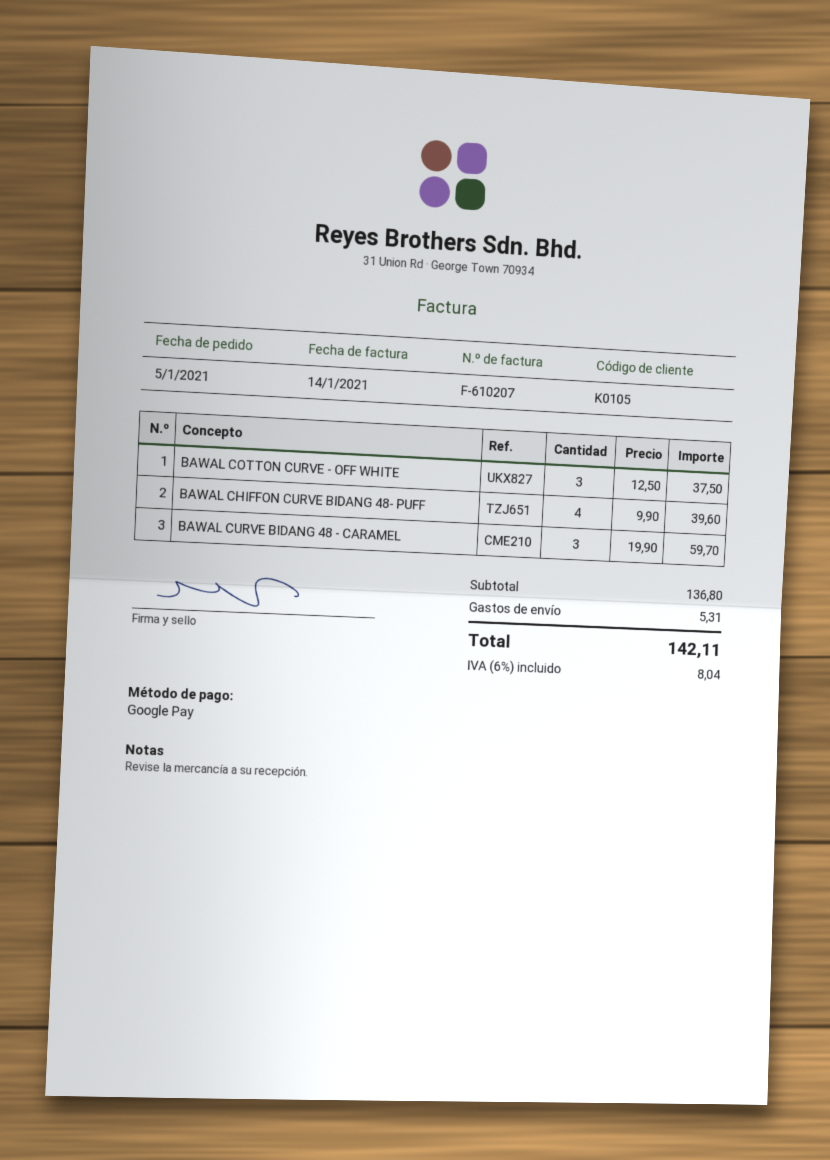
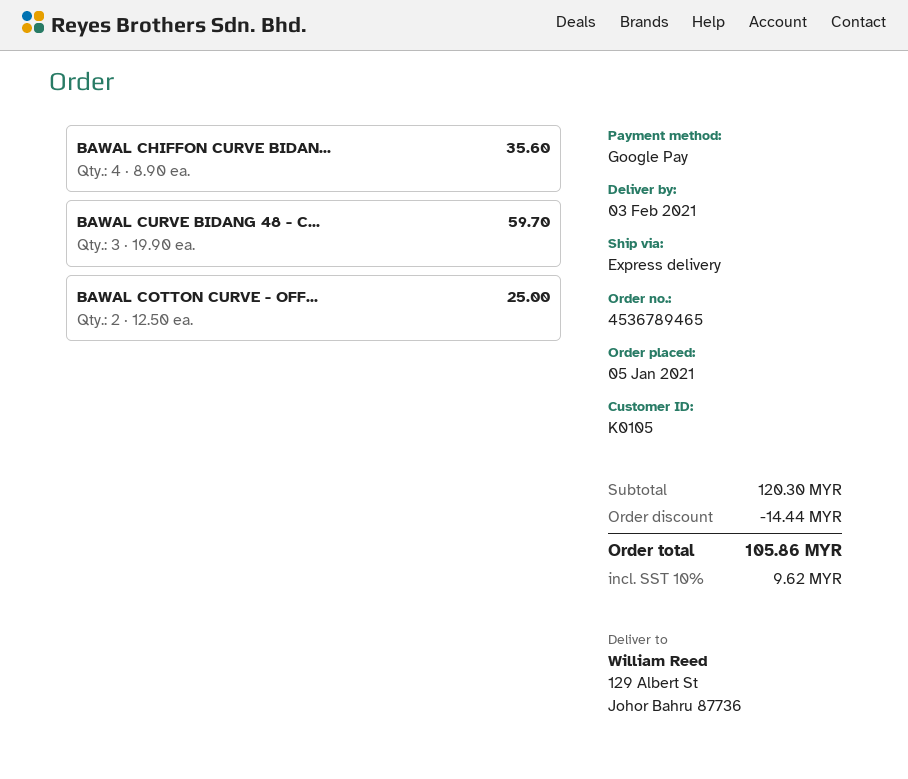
BAWAL COTTON CURVE - OFF WHITE: 3 x 12.50 = 37.50 -> 2 x 12.50 = 25.00
BAWAL CHIFFON CURVE BIDANG 48- PUFF: 4 x 9.90 = 39.60 -> 4 x 8.90 = 35.60
subtotal: 136.80 -> 120.30
discount: none -> 14.44
shipping: 5.31 -> none
tax: 6% = 8.04 -> 10% = 9.62
total: 142.11 -> 105.86

